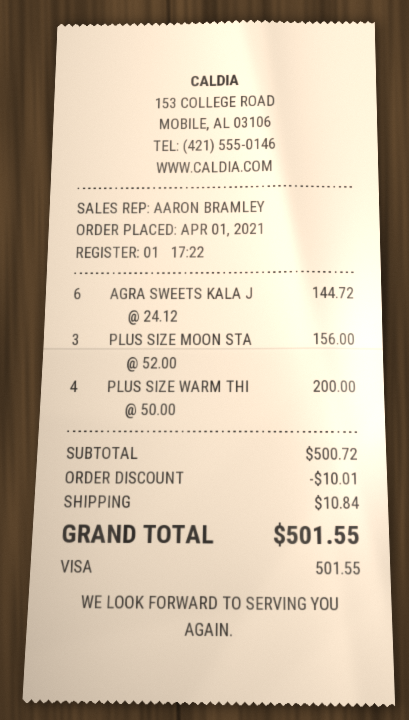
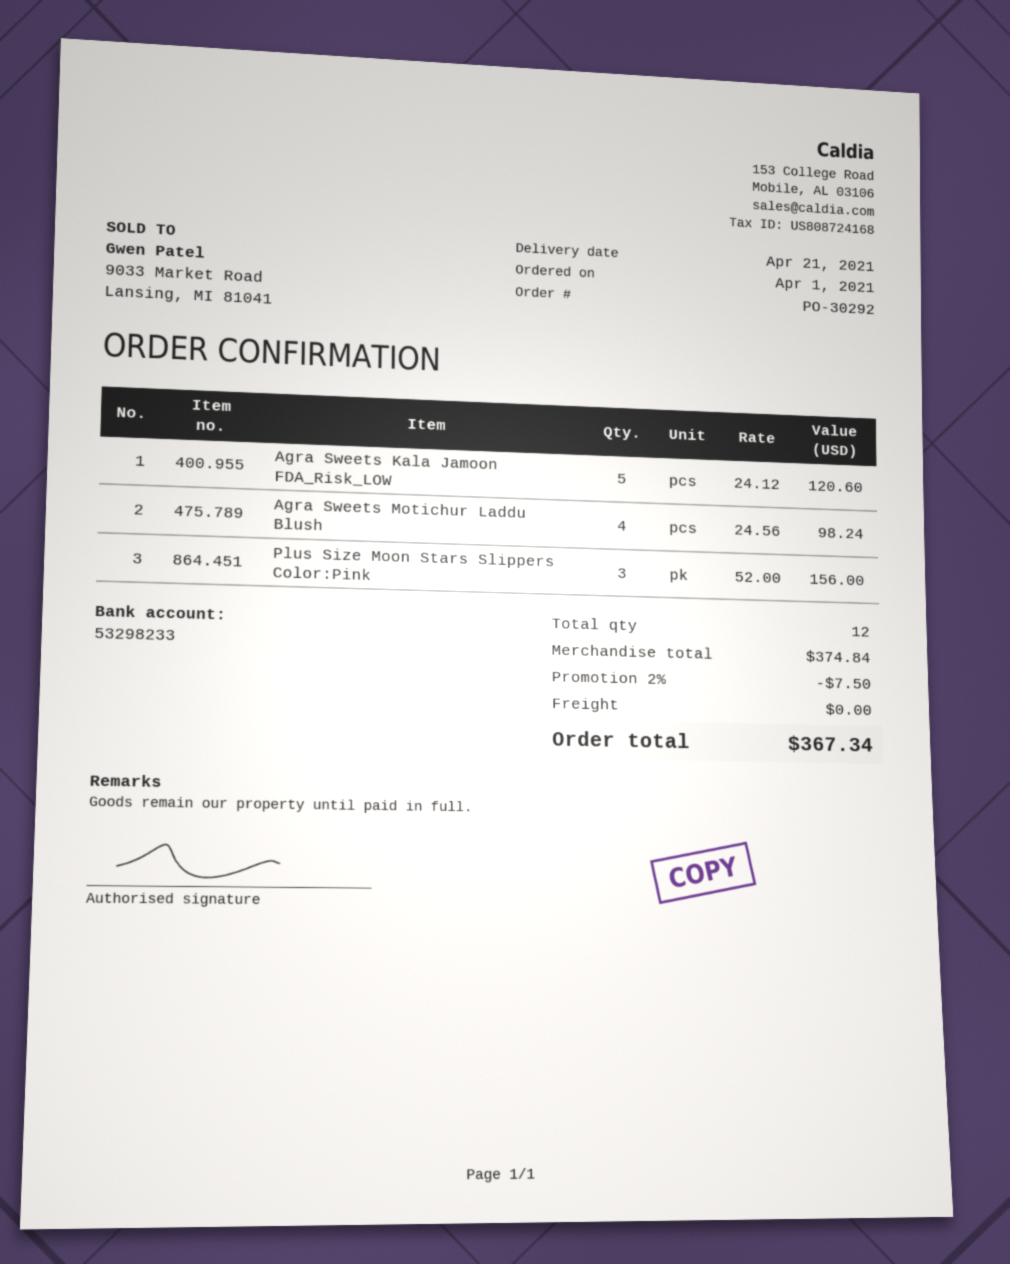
AGRA SWEETS KALA J: 6 x 24.12 = 144.72 -> 5 x 24.12 = 120.60
PLUS SIZE WARM THI: 4 x 50.00 = 200.00 -> none
Agra Sweets Motichur Laddu Blush: none -> 4 x 24.56 = 98.24
subtotal: 500.72 -> 374.84
discount: 10.01 -> 7.50
shipping: 10.84 -> 0.00
total: 501.55 -> 367.34

